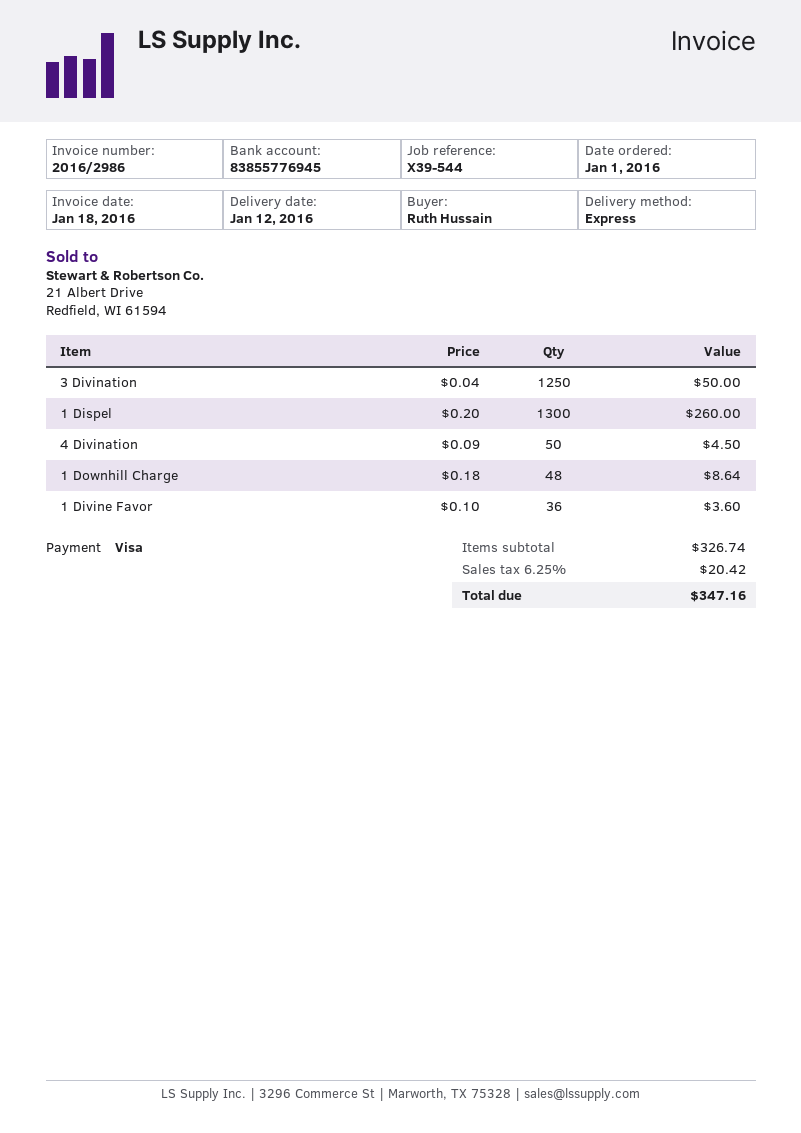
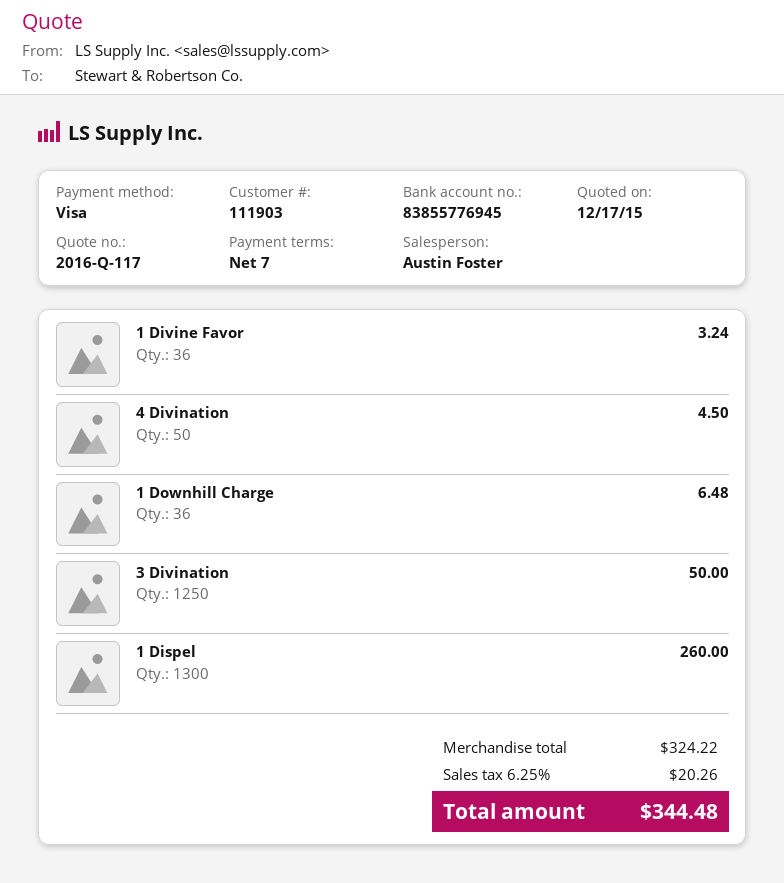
1 Downhill Charge: 48 for 8.64 -> 36 for 6.48
1 Divine Favor: 36 for 3.60 -> 36 for 3.24
subtotal: 326.74 -> 324.22
tax: 6.25% = 20.42 -> 6.25% = 20.26
total: 347.16 -> 344.48

